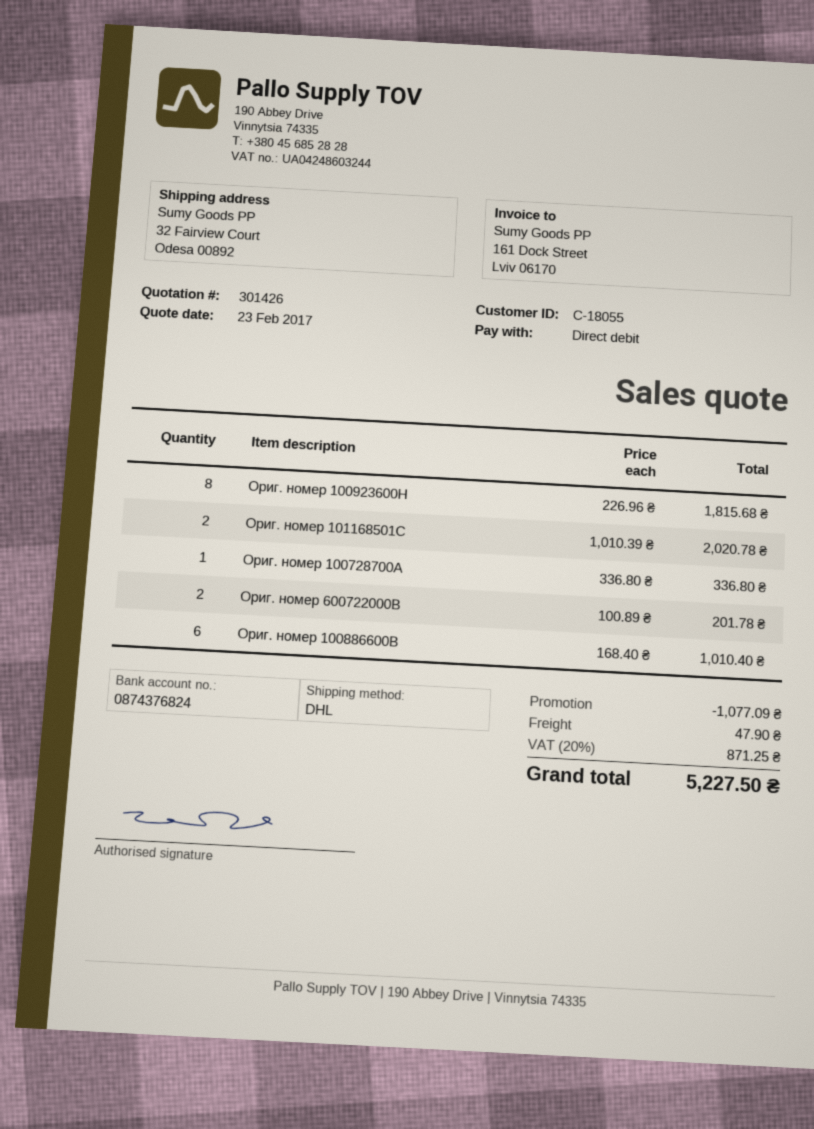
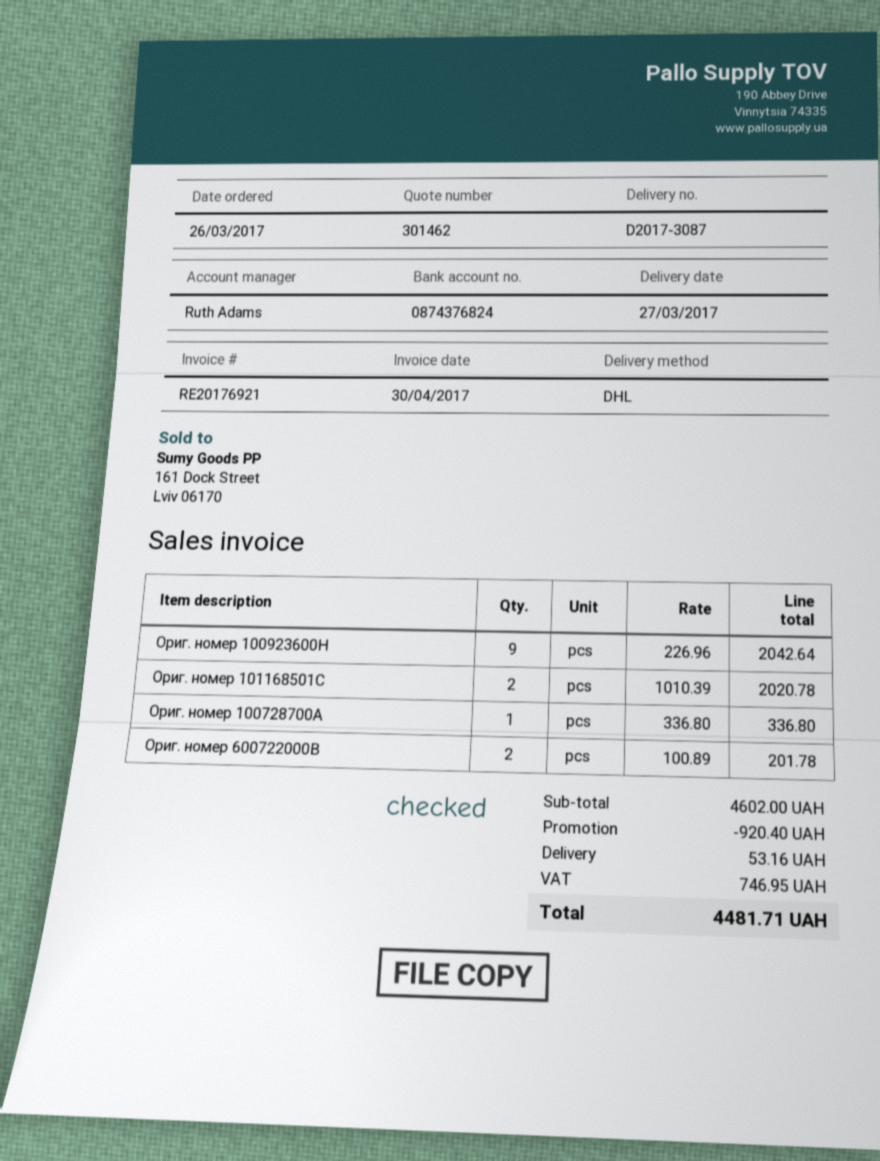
quote number: 301426 -> 301462
Ориг. номер 100923600H: 8 x 226.96 = 1815.68 -> 9 x 226.96 = 2042.64
Ориг. номер 100886600B: 6 x 168.40 = 1010.40 -> none
discount: 1077.09 -> 920.40
shipping: 47.90 -> 53.16
tax: 871.25 -> 746.95
total: 5227.50 -> 4481.71

